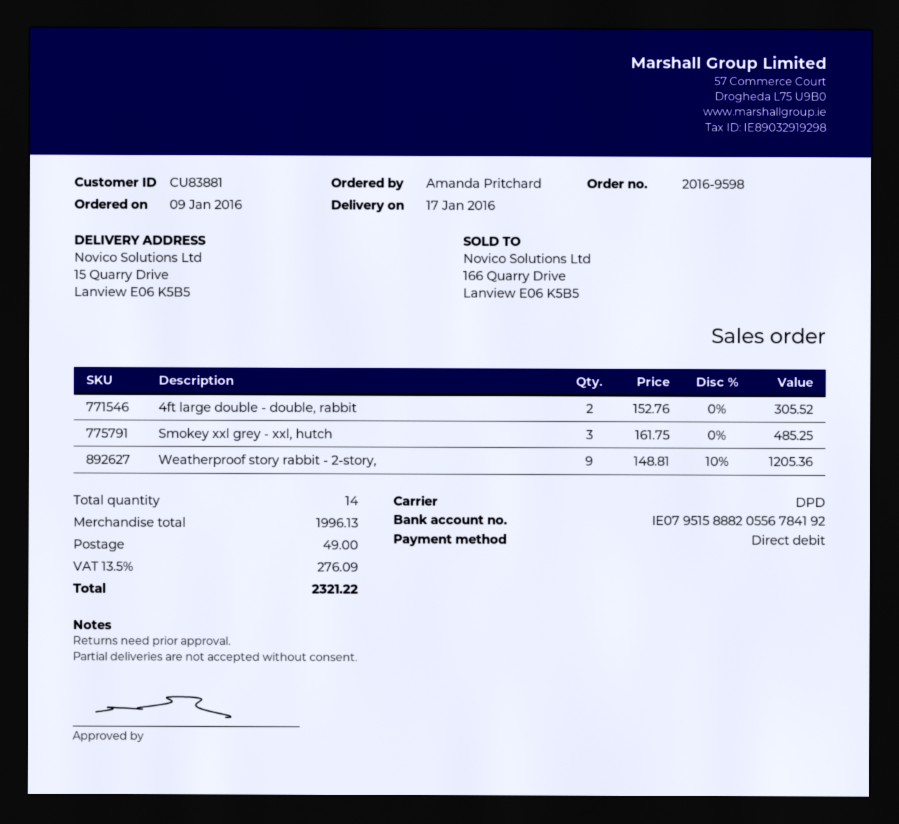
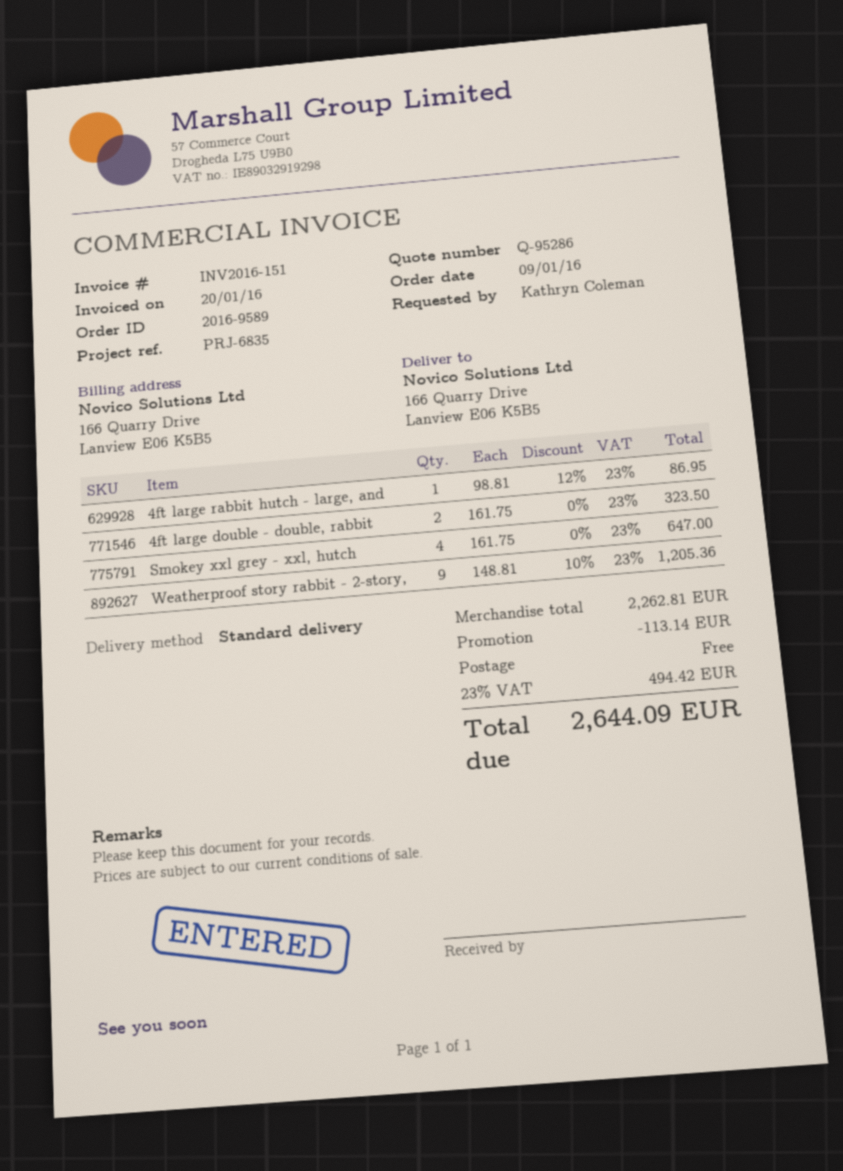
order number: 2016-9598 -> 2016-9589
ordered by: Amanda Pritchard -> Kathryn Coleman
shipping method: DPD -> standard
ship to: 15 Quarry Drive, Lanview E06 K5B5 -> 166 Quarry Drive, Lanview E06 K5B5
4ft large double - double, rabbit: 2 x 152.76 = 305.52 -> 2 x 161.75 = 323.50
Smokey xxl grey - xxl, hutch: 3 x 161.75 = 485.25 -> 4 x 161.75 = 647.00
4ft large rabbit hutch - large, and: none -> 1 x 98.81 - 12% = 86.95
subtotal: 1996.13 -> 2262.81
discount: none -> 113.14
shipping: 49.00 -> 0.00
tax: 13.5% = 276.09 -> 23% = 494.42
total: 2321.22 -> 2644.09

